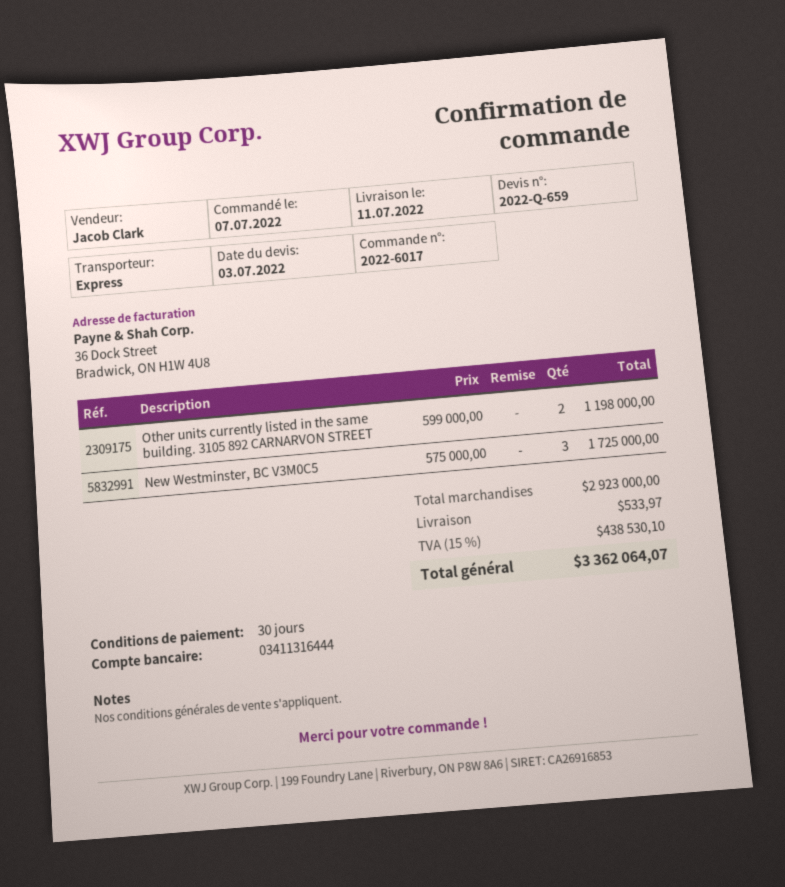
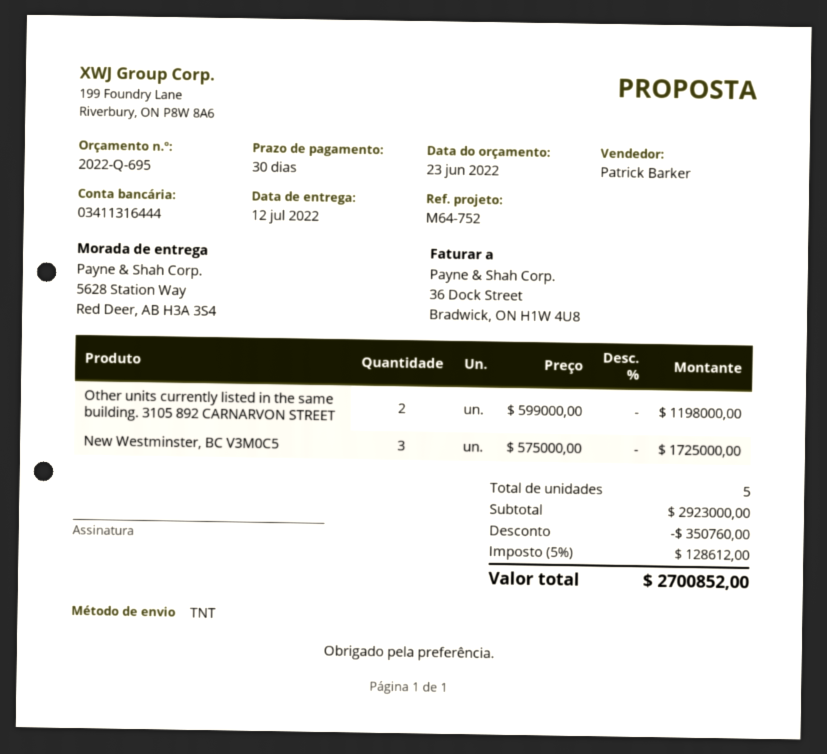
quote number: 2022-Q-659 -> 2022-Q-695
quote date: 2022-07-03 -> 2022-06-23
delivery date: 2022-07-11 -> 2022-07-12
sales rep: Jacob Clark -> Patrick Barker
shipping method: express -> TNT
discount: none -> 350760.00
shipping: 533.97 -> none
tax: 15% = 438530.10 -> 5% = 128612.00
total: 3362064.07 -> 2700852.00

